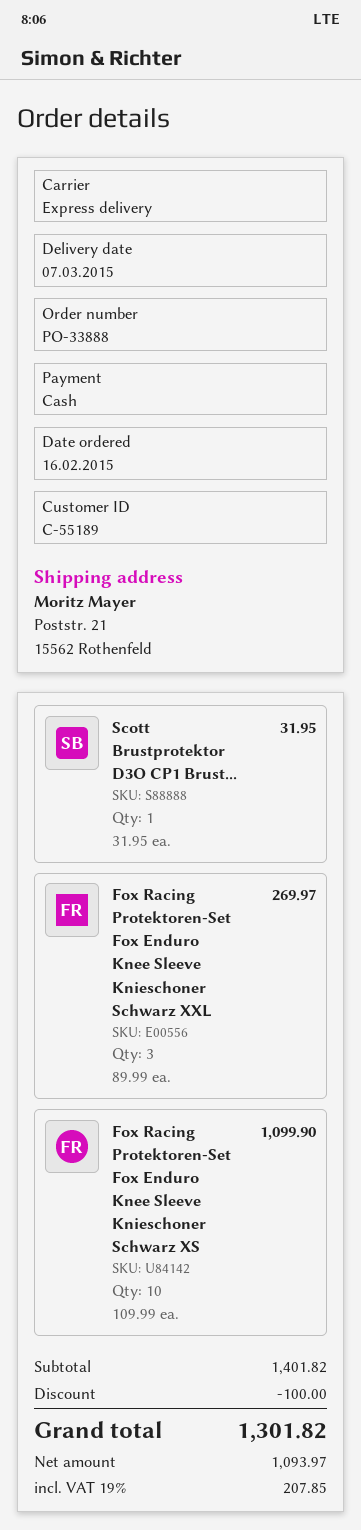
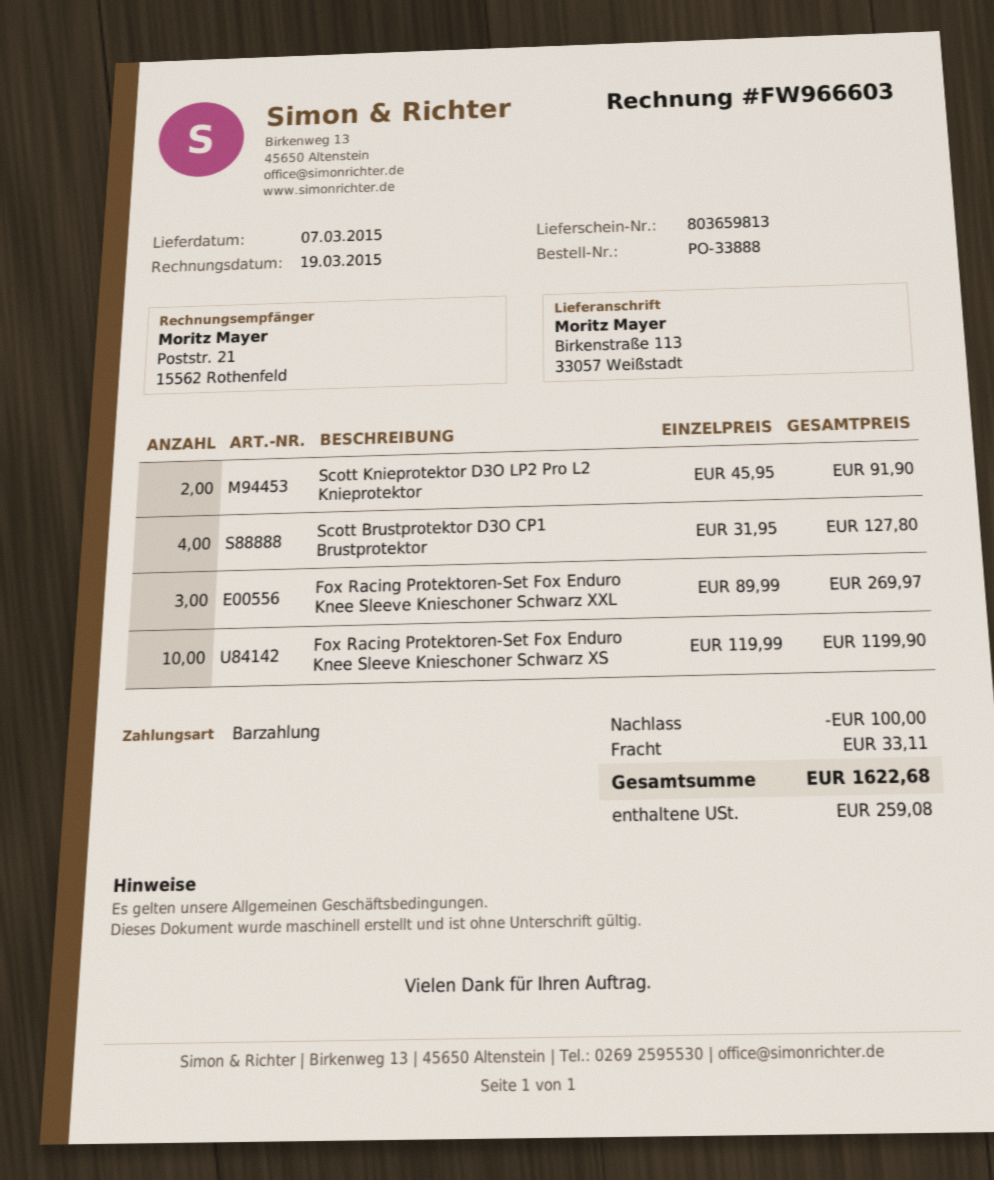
ship to: Poststr. 21, 15562 Rothenfeld -> Birkenstraße 113, 33057 Weißstadt
Scott Brustprotektor D3O CP1 Brust...: 1 x 31.95 = 31.95 -> 4 x 31.95 = 127.80
Fox Racing Protektoren-Set Fox Enduro Knee Sleeve Knieschoner Schwarz XS: 10 x 109.99 = 1099.90 -> 10 x 119.99 = 1199.90
Scott Knieprotektor D3O LP2 Pro L2 Knieprotektor: none -> 2 x 45.95 = 91.90
shipping: none -> 33.11
tax: 207.85 -> 259.08
total: 1301.82 -> 1622.68

